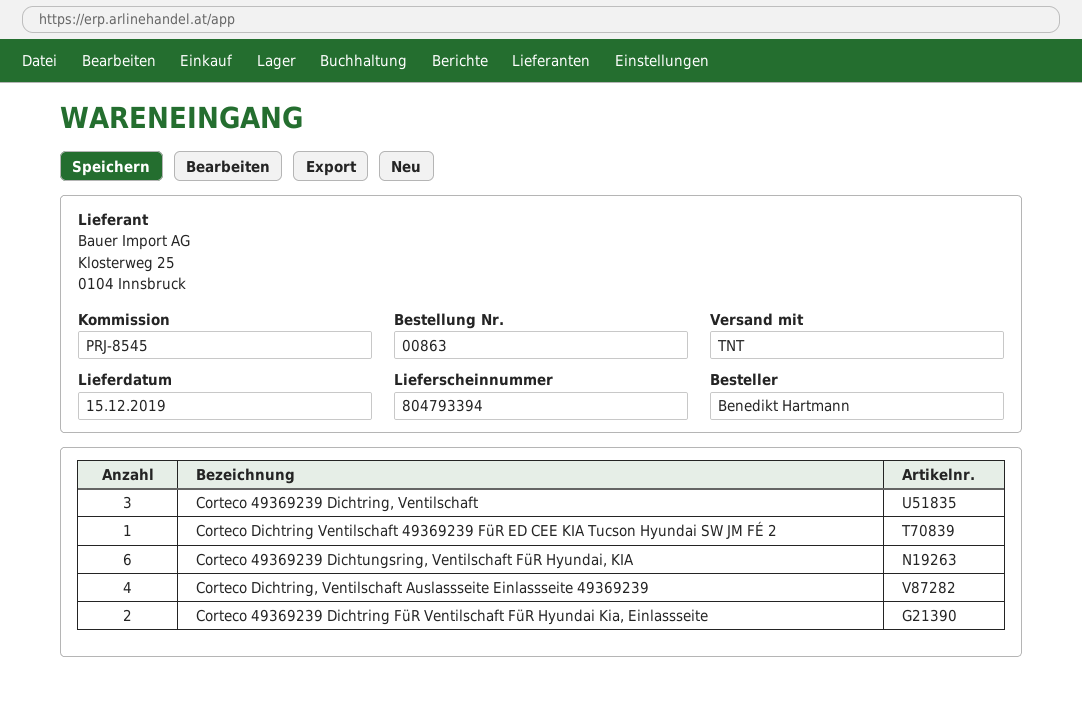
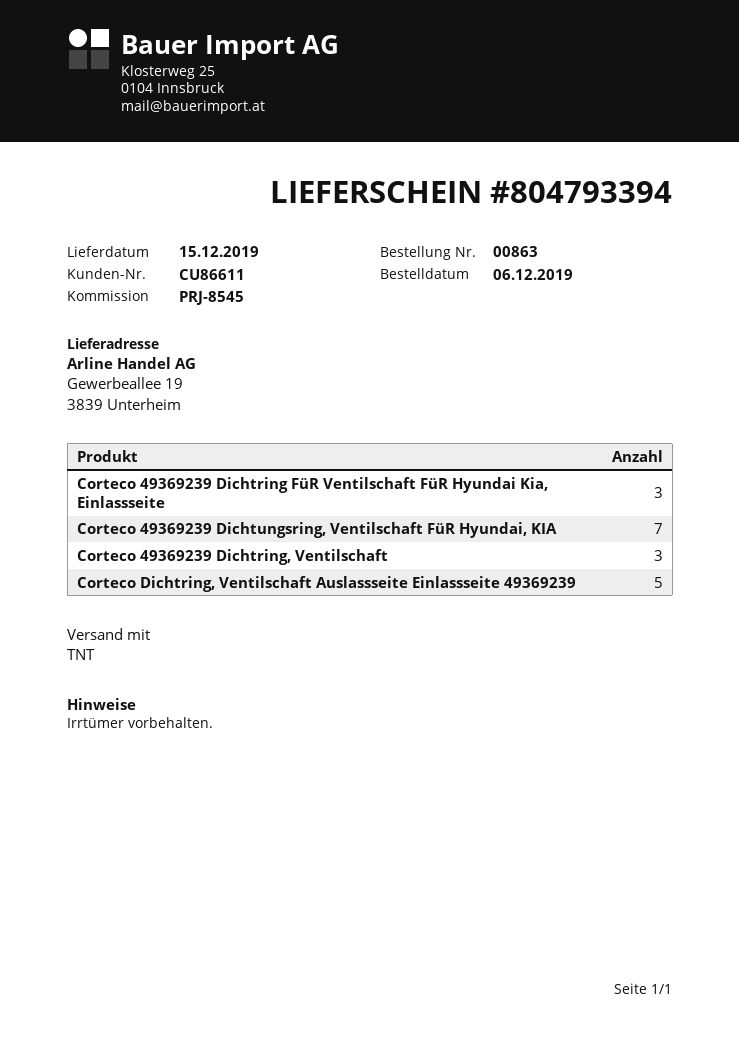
Corteco Dichtring Ventilschaft 49369239 FüR ED CEE KIA Tucson Hyundai SW JM FÉ 2: 1 -> none
Corteco 49369239 Dichtungsring, Ventilschaft FüR Hyundai, KIA: 6 -> 7
Corteco Dichtring, Ventilschaft Auslassseite Einlassseite 49369239: 4 -> 5
Corteco 49369239 Dichtring FüR Ventilschaft FüR Hyundai Kia, Einlassseite: 2 -> 3

